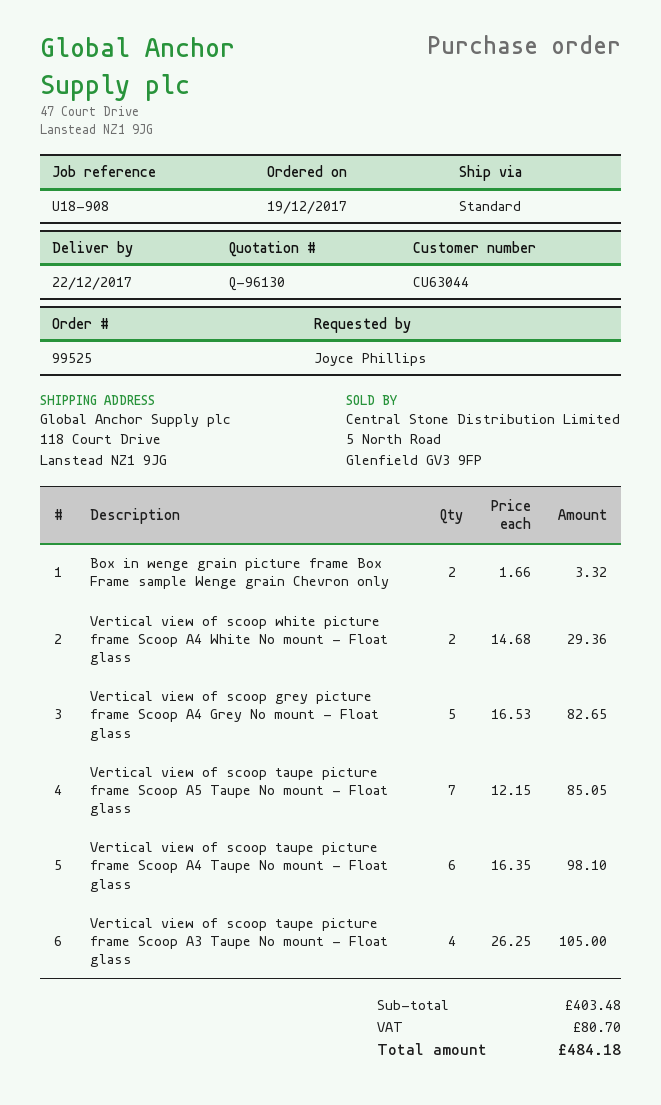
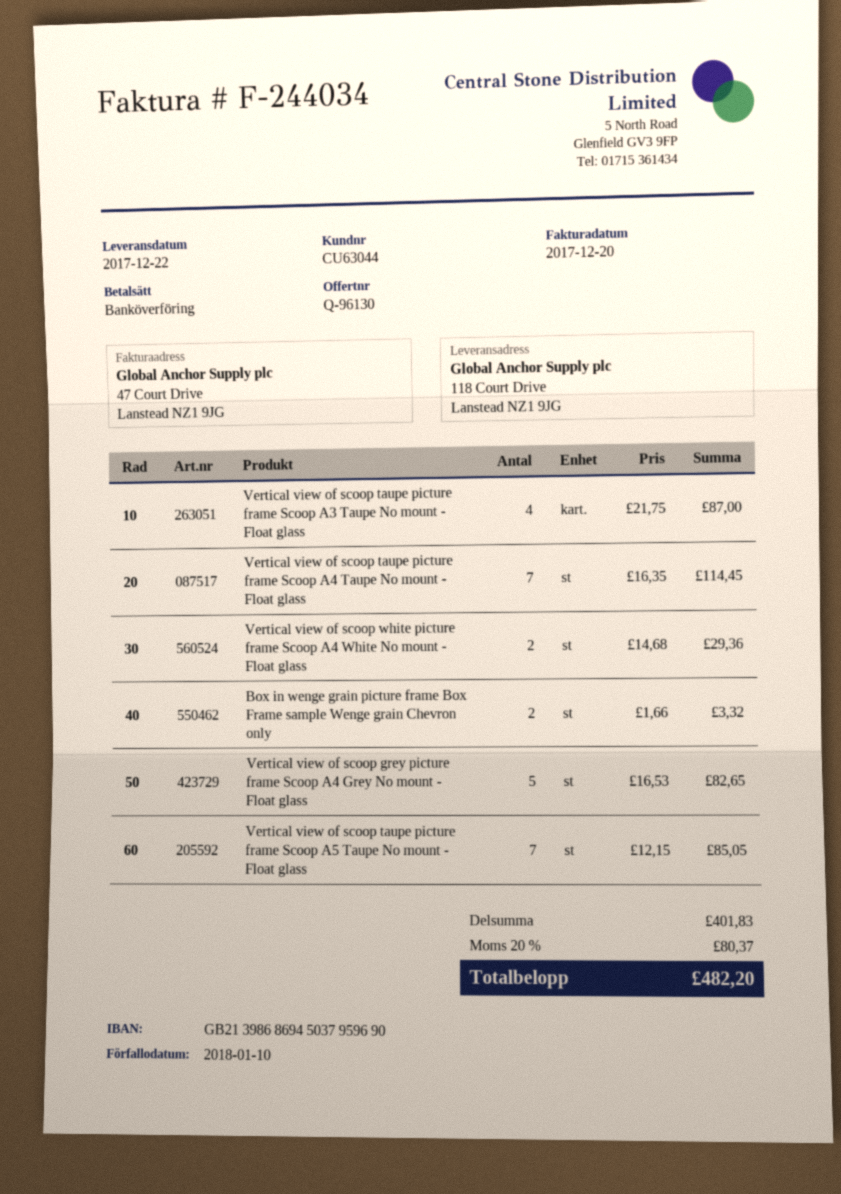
Vertical view of scoop taupe picture frame Scoop A4 Taupe No mount - Float glass: 6 x 16.35 = 98.10 -> 7 x 16.35 = 114.45
Vertical view of scoop taupe picture frame Scoop A3 Taupe No mount - Float glass: 4 x 26.25 = 105.00 -> 4 x 21.75 = 87.00
subtotal: 403.48 -> 401.83
tax: 80.70 -> 80.37
total: 484.18 -> 482.20

